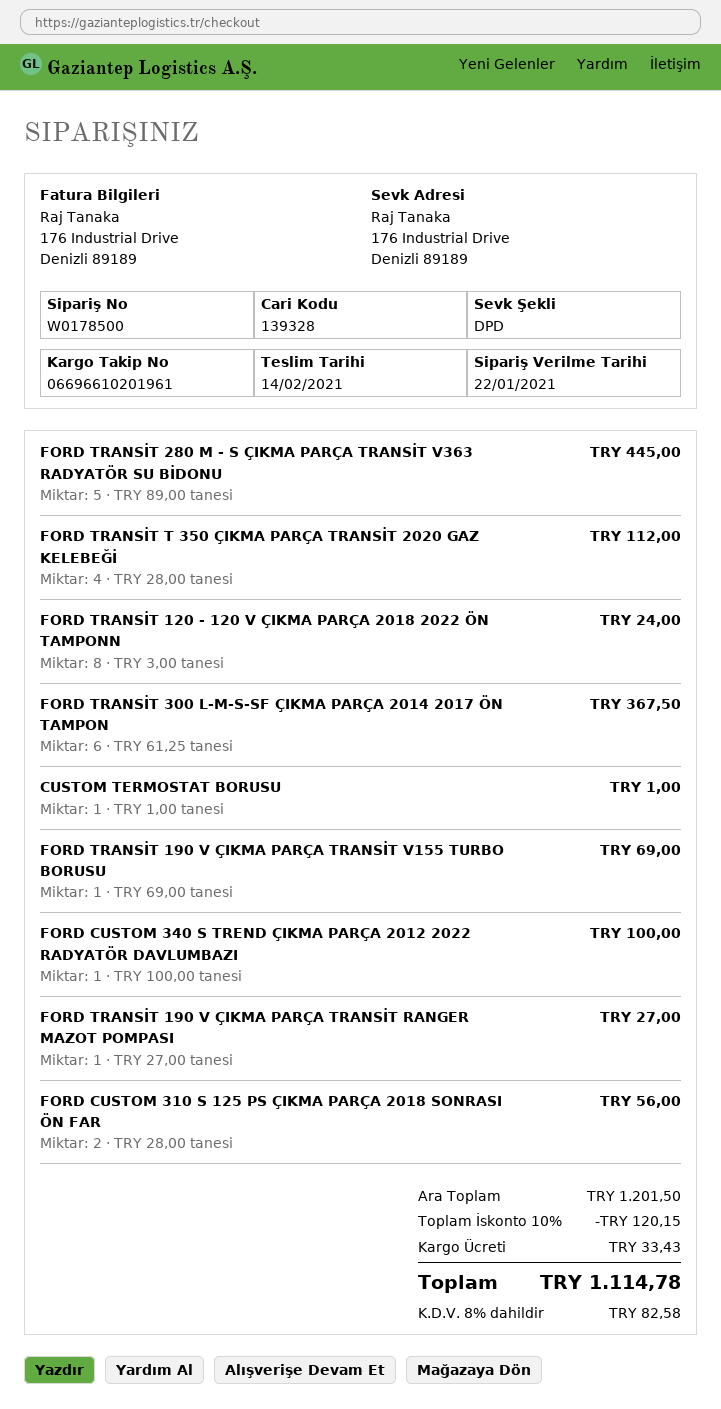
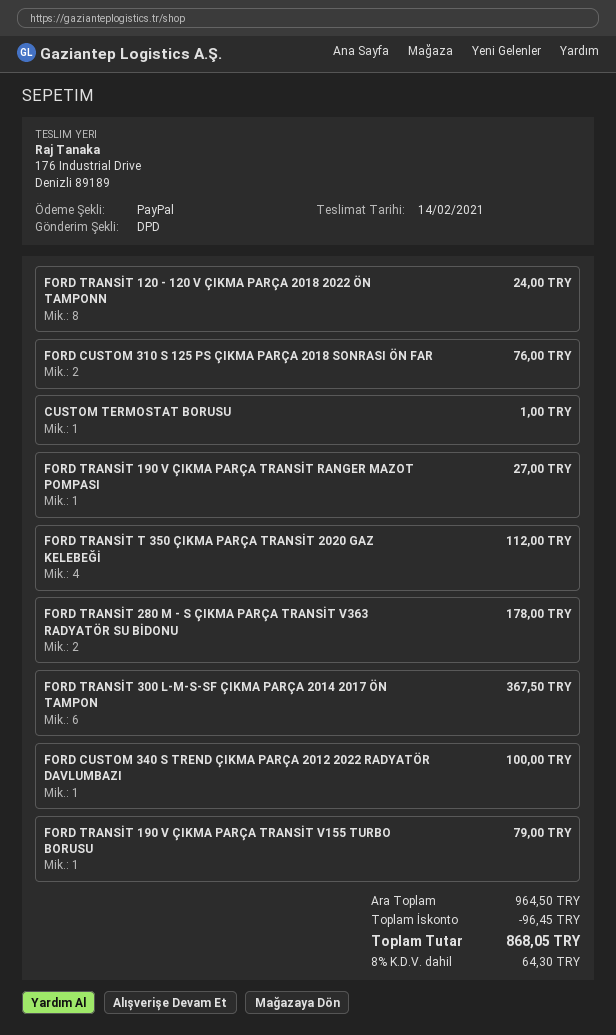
FORD TRANSİT 280 M - S ÇIKMA PARÇA TRANSİT V363 RADYATÖR SU BİDONU: 5 for 445.00 -> 2 for 178.00
FORD TRANSİT 190 V ÇIKMA PARÇA TRANSİT V155 TURBO BORUSU: 1 for 69.00 -> 1 for 79.00
FORD CUSTOM 310 S 125 PS ÇIKMA PARÇA 2018 SONRASI ÖN FAR: 2 for 56.00 -> 2 for 76.00
subtotal: 1201.50 -> 964.50
discount: 120.15 -> 96.45
shipping: 33.43 -> none
tax: 8% = 82.58 -> 8% = 64.30
total: 1114.78 -> 868.05

